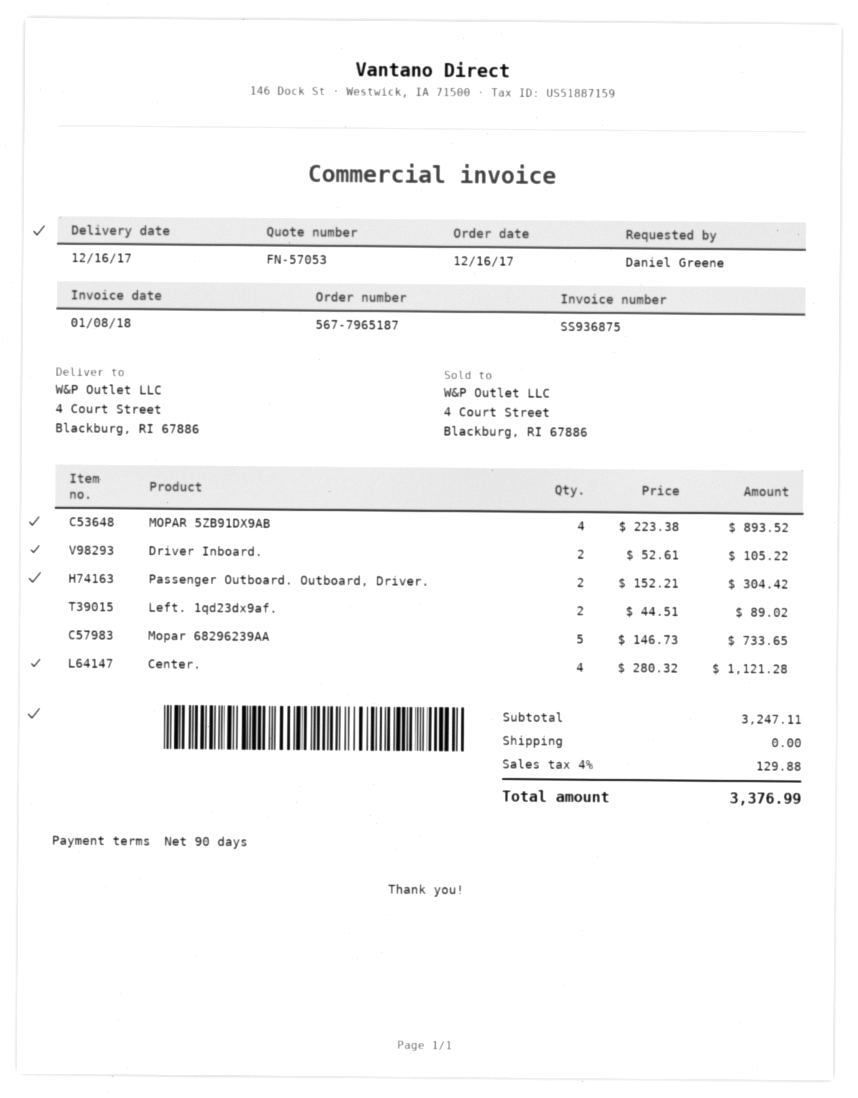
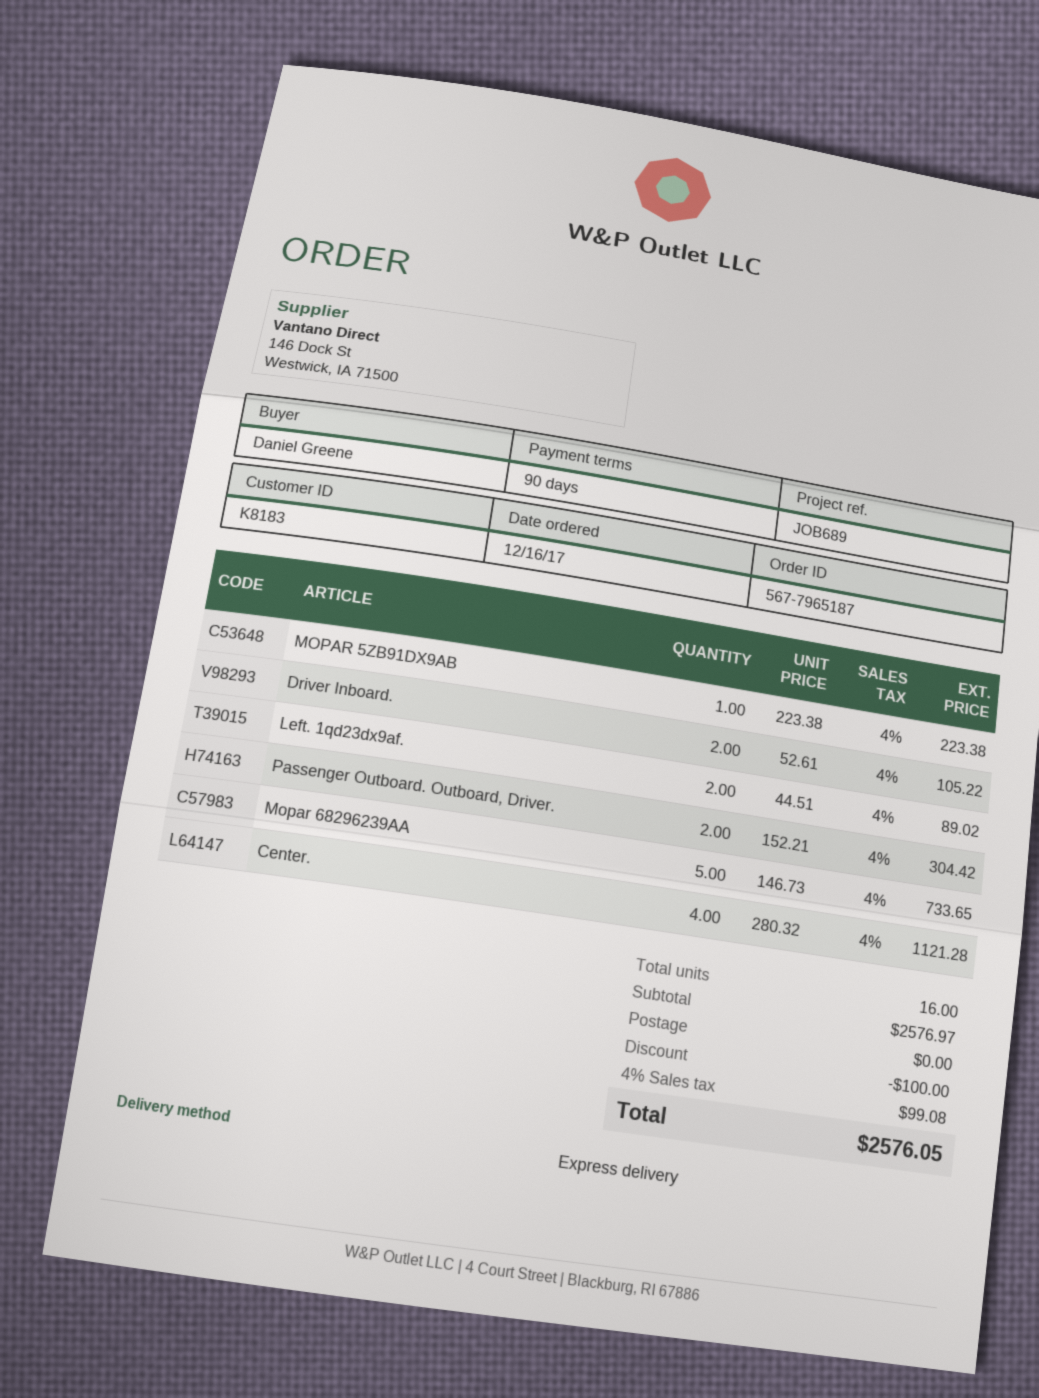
MOPAR 5ZB91DX9AB: 4 x 223.38 = 893.52 -> 1 x 223.38 = 223.38
subtotal: 3247.11 -> 2576.97
discount: none -> 100.00
tax: 4% = 129.88 -> 4% = 99.08
total: 3376.99 -> 2576.05

